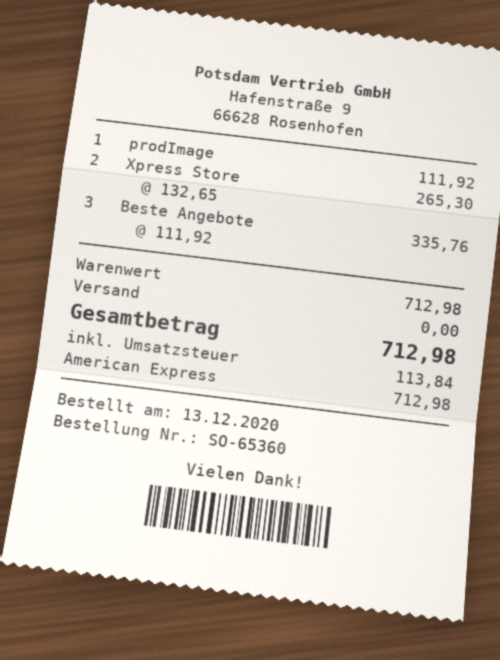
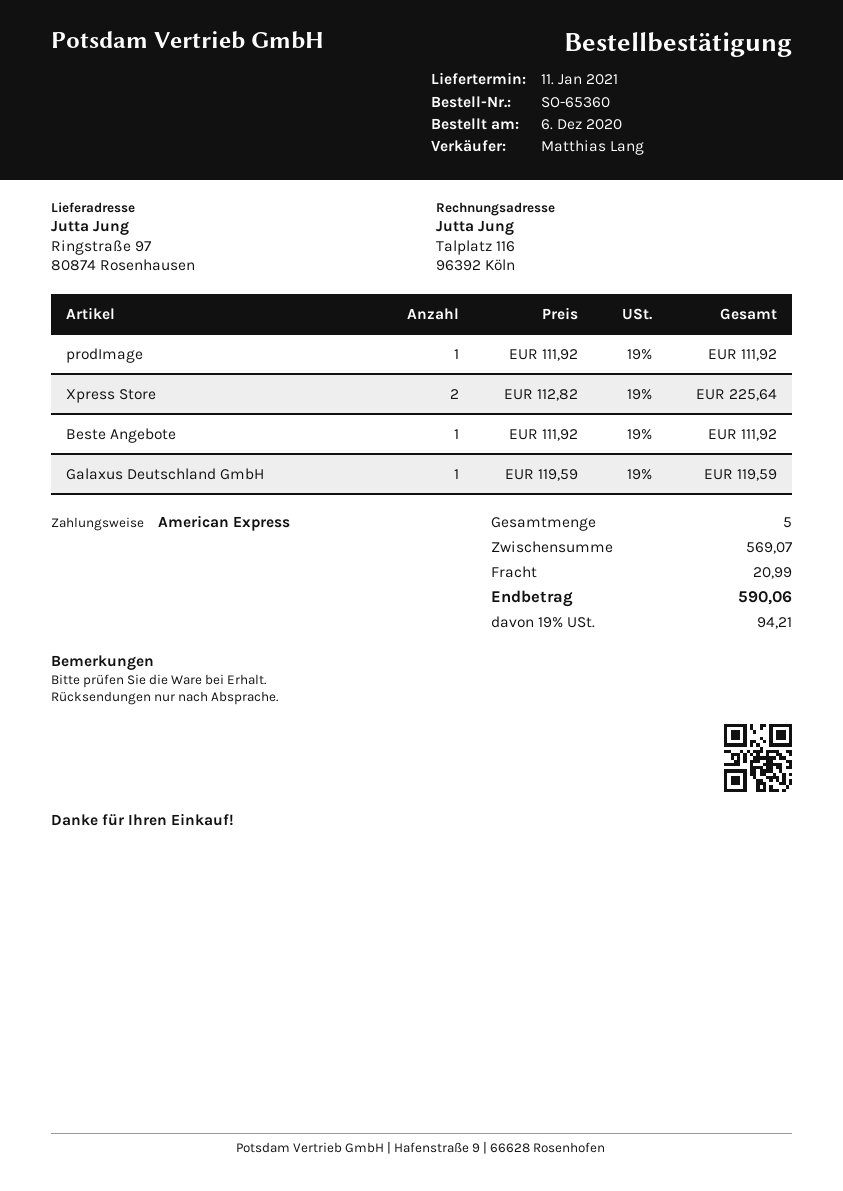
order date: 2020-12-13 -> 2020-12-06
Xpress Store: 2 x 132.65 = 265.30 -> 2 x 112.82 = 225.64
Beste Angebote: 3 x 111.92 = 335.76 -> 1 x 111.92 = 111.92
Galaxus Deutschland GmbH: none -> 1 x 119.59 = 119.59
subtotal: 712.98 -> 569.07
shipping: 0.00 -> 20.99
tax: 113.84 -> 94.21
total: 712.98 -> 590.06

